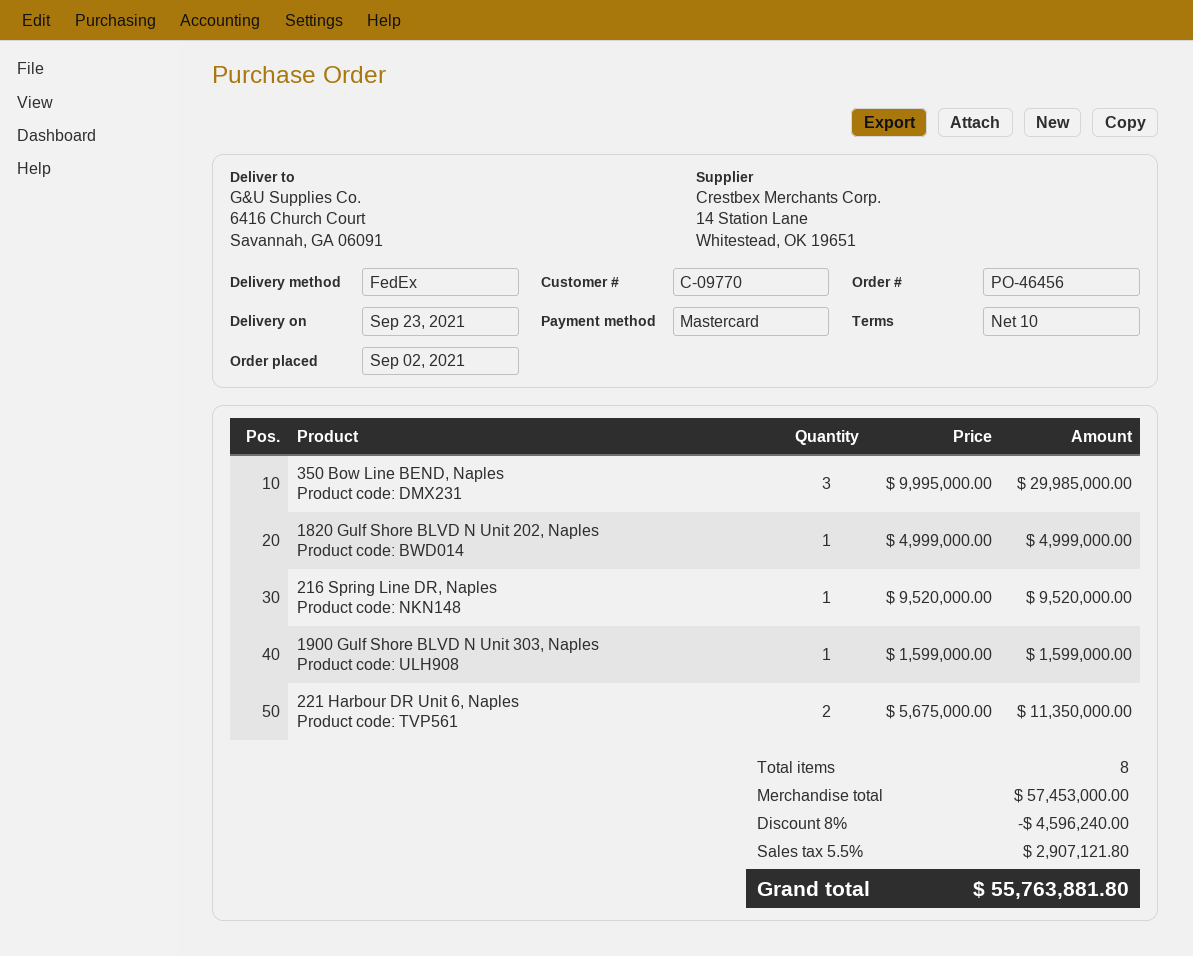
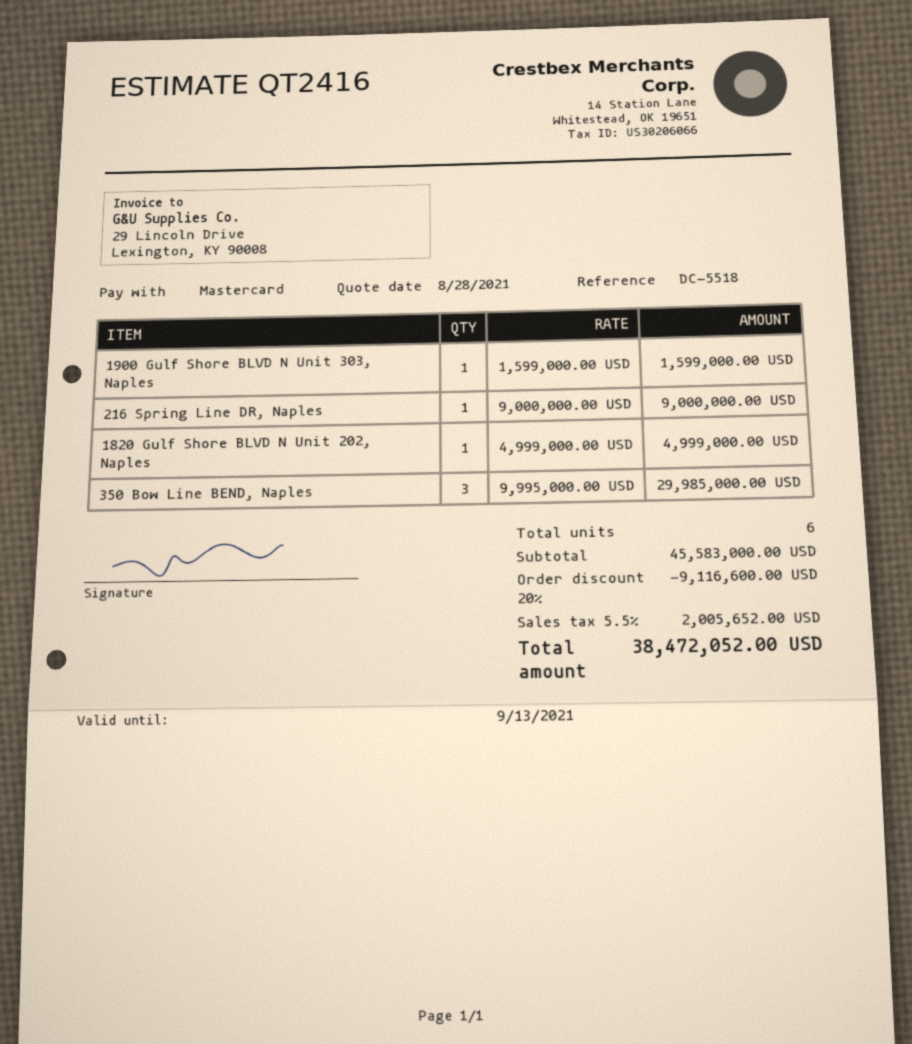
216 Spring Line DR, Naples: 1 x 9520000.00 = 9520000.00 -> 1 x 9000000.00 = 9000000.00
221 Harbour DR Unit 6, Naples: 2 x 5675000.00 = 11350000.00 -> none
total quantity: 8 -> 6
subtotal: 57453000.00 -> 45583000.00
discount: 8% = 4596240.00 -> 20% = 9116600.00
tax: 5.5% = 2907121.80 -> 5.5% = 2005652.00
total: 55763881.80 -> 38472052.00

